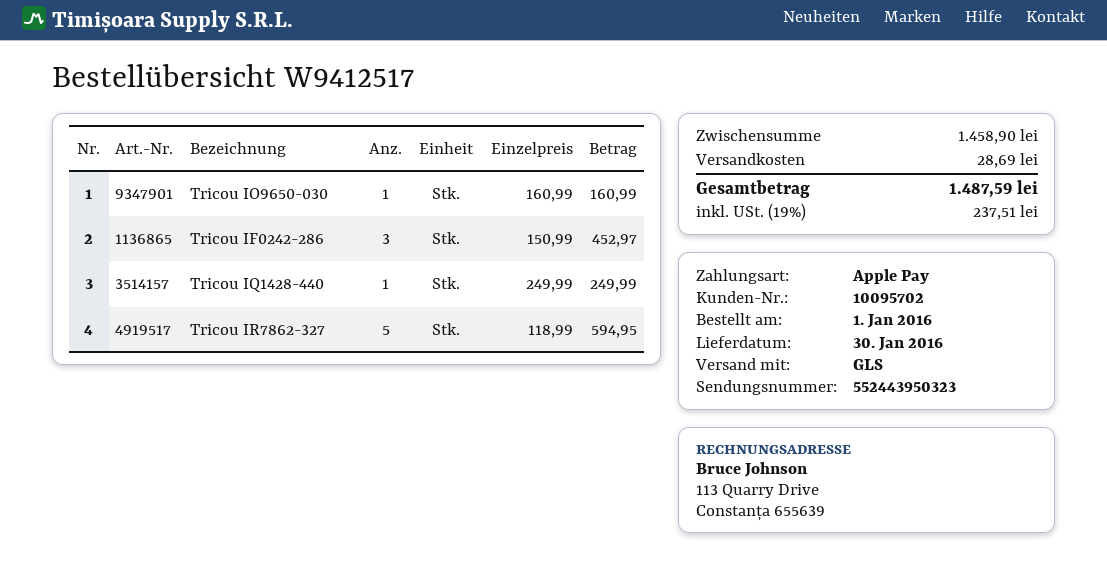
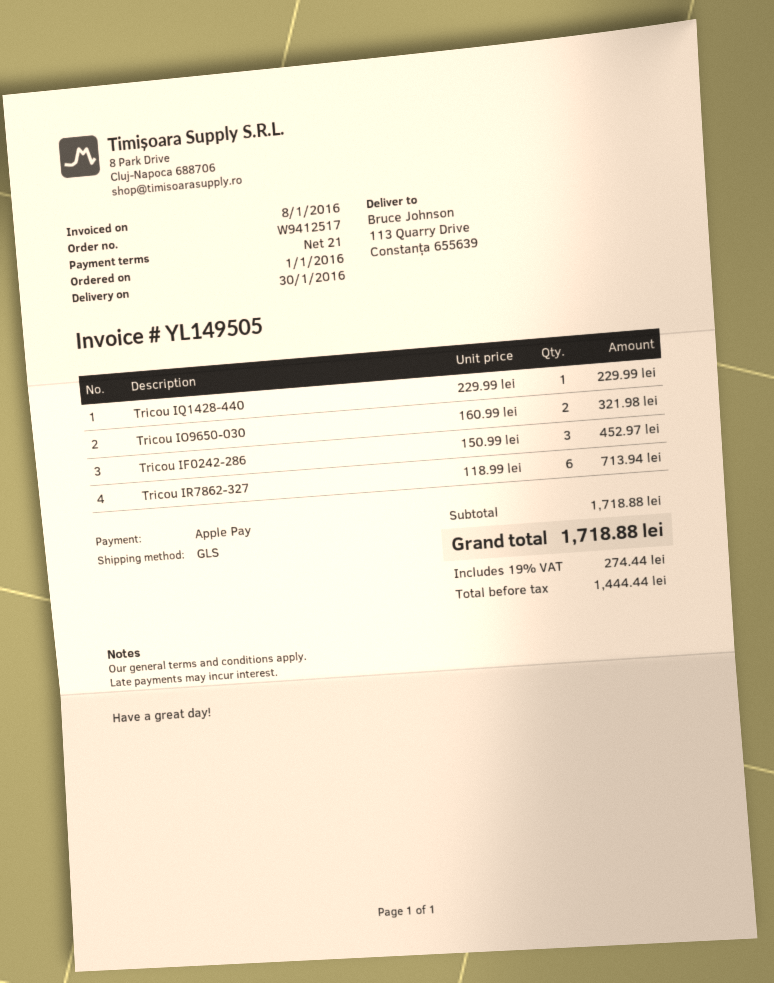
Tricou IO9650-030: 1 x 160.99 = 160.99 -> 2 x 160.99 = 321.98
Tricou IQ1428-440: 1 x 249.99 = 249.99 -> 1 x 229.99 = 229.99
Tricou IR7862-327: 5 x 118.99 = 594.95 -> 6 x 118.99 = 713.94
subtotal: 1458.90 -> 1718.88
shipping: 28.69 -> none
tax: 19% = 237.51 -> 19% = 274.44
total: 1487.59 -> 1718.88

